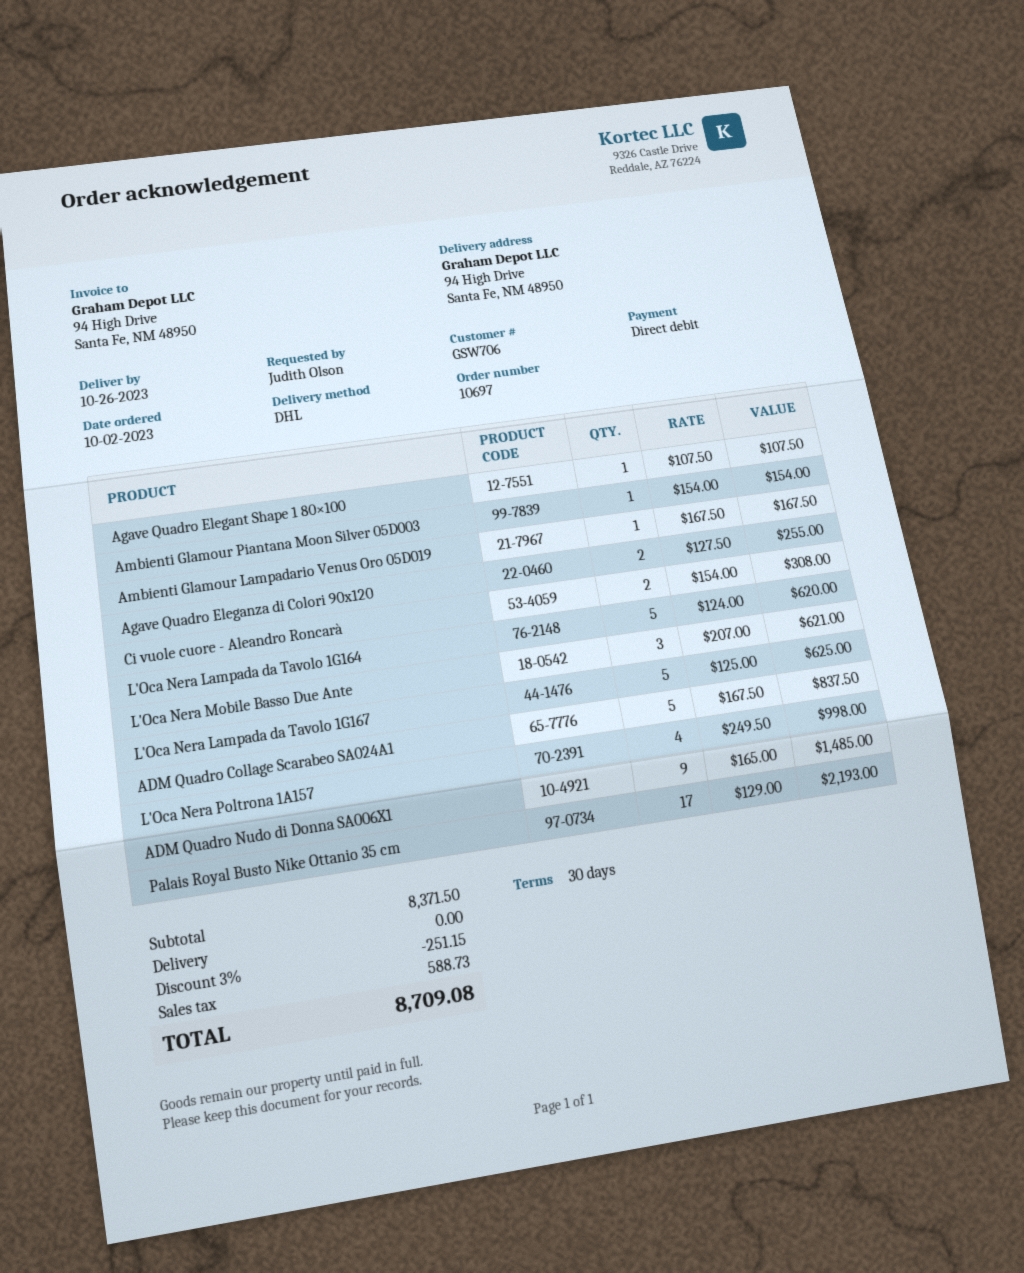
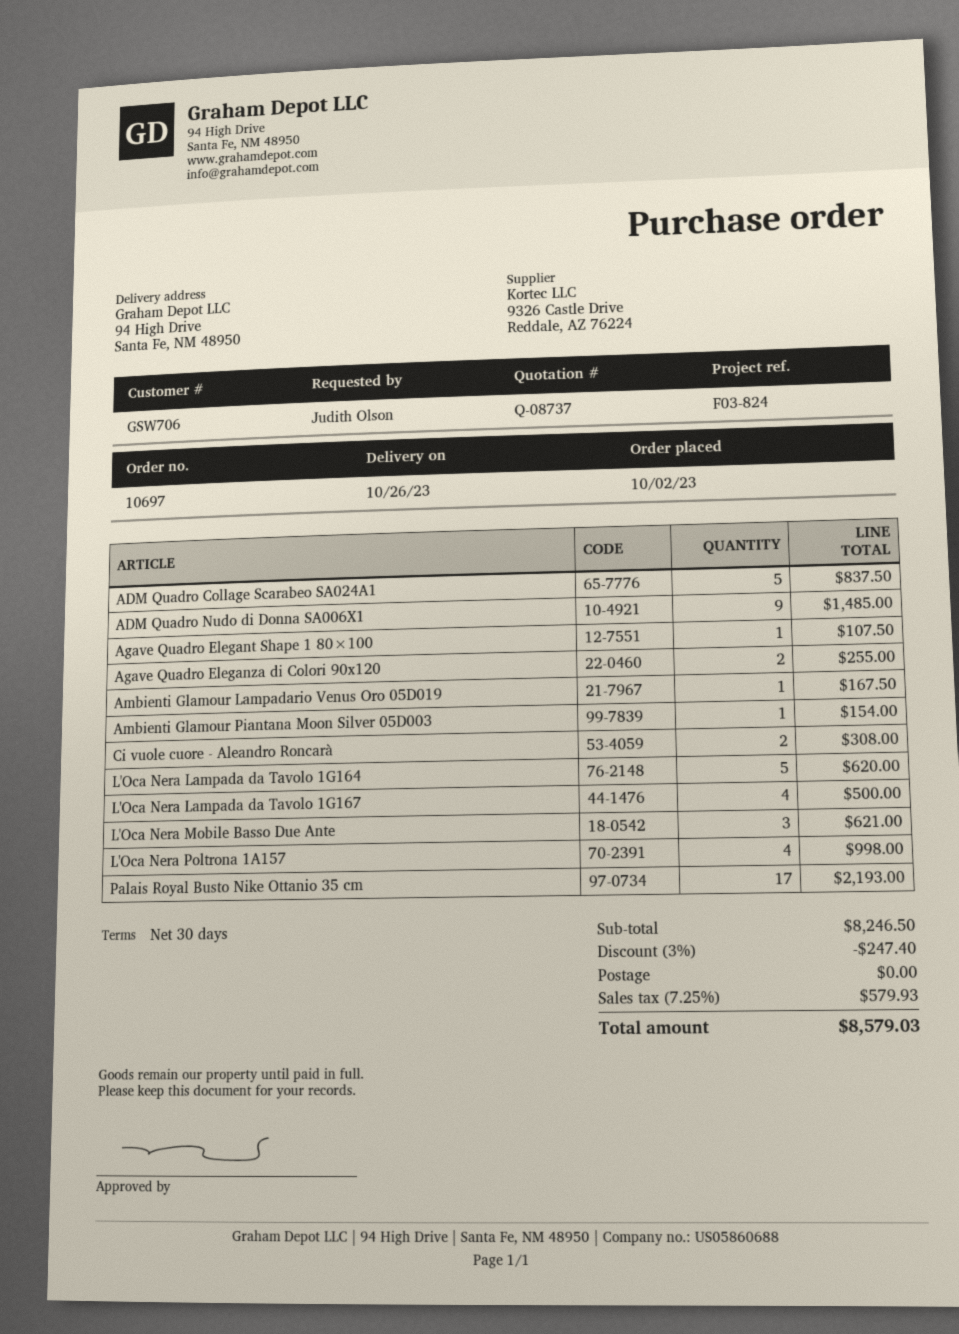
L'Oca Nera Lampada da Tavolo 1G167: 5 for 625.00 -> 4 for 500.00
subtotal: 8371.50 -> 8246.50
discount: 3% = 251.15 -> 3% = 247.40
tax: 588.73 -> 579.93
total: 8709.08 -> 8579.03

